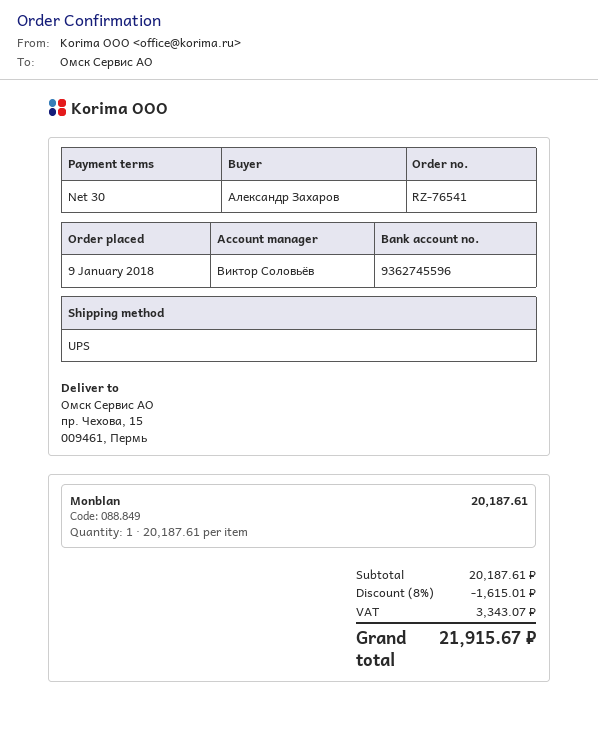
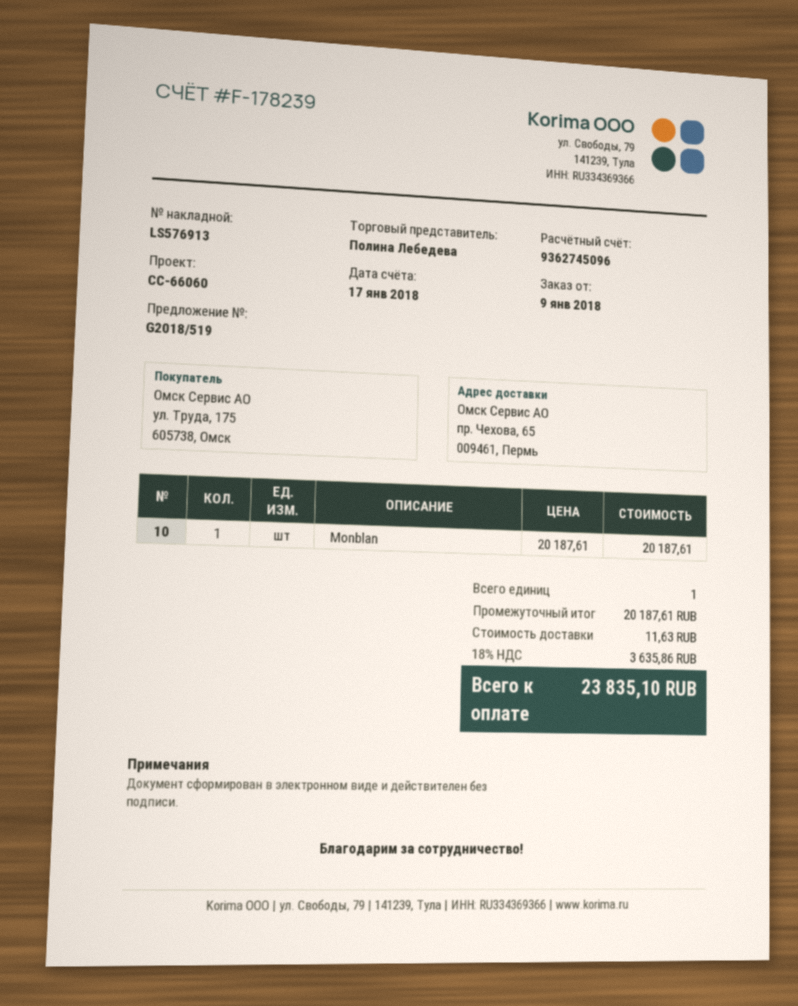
sales rep: Виктор Соловьёв -> Полина Лебедева
bank account: 9362745596 -> 9362745096
ship to: пр. Чехова, 15, 009461, Пермь -> пр. Чехова, 65, 009461, Пермь
discount: 8% = 1615.01 -> none
shipping: none -> 11.63
tax: 3343.07 -> 3635.86
total: 21915.67 -> 23835.10

